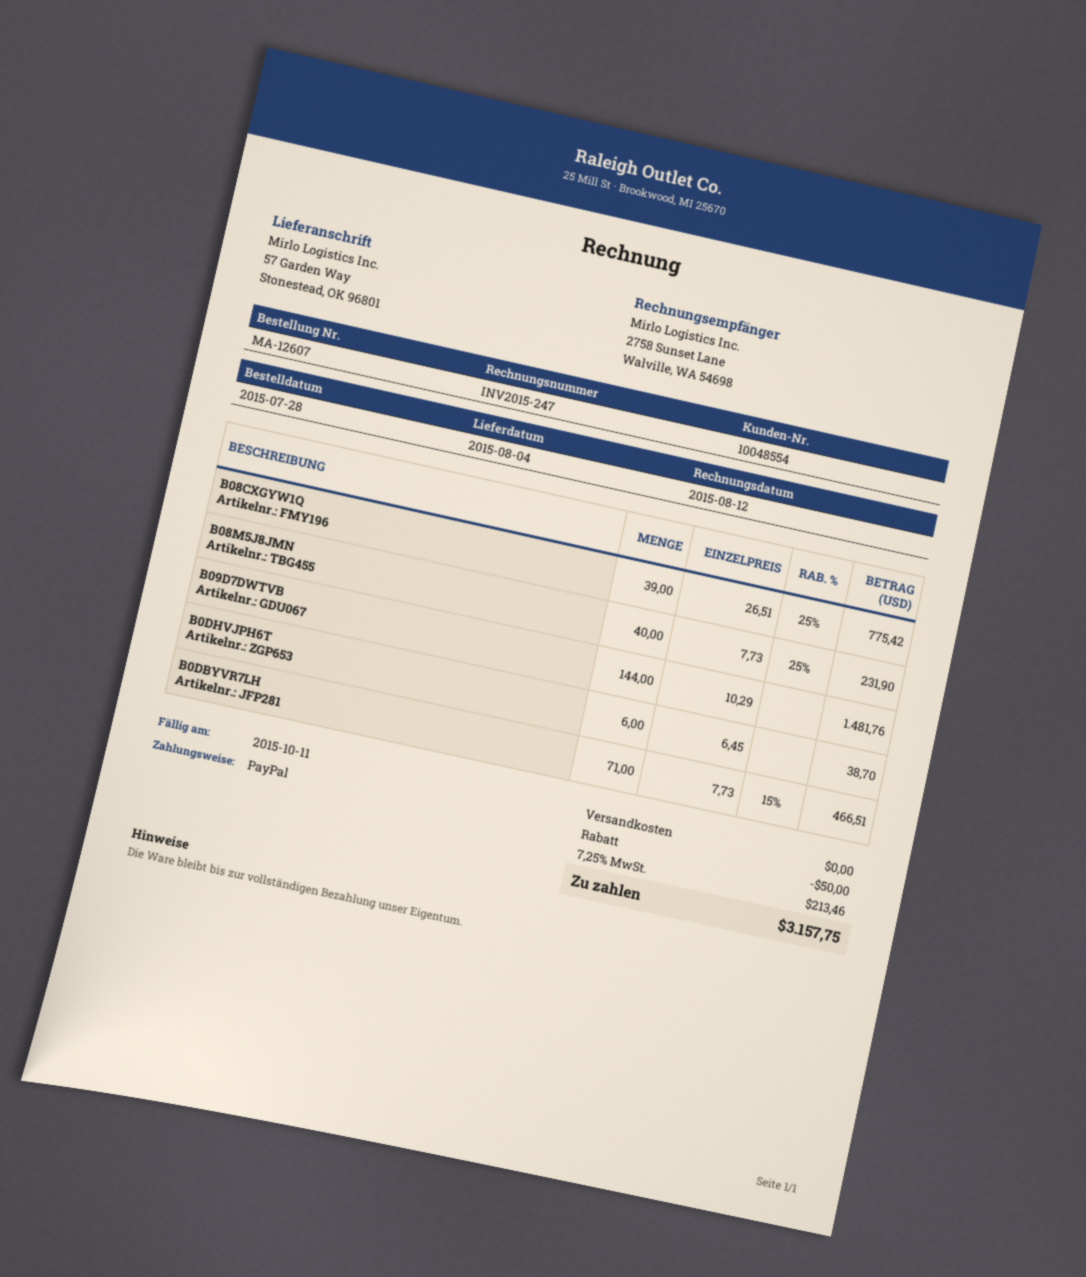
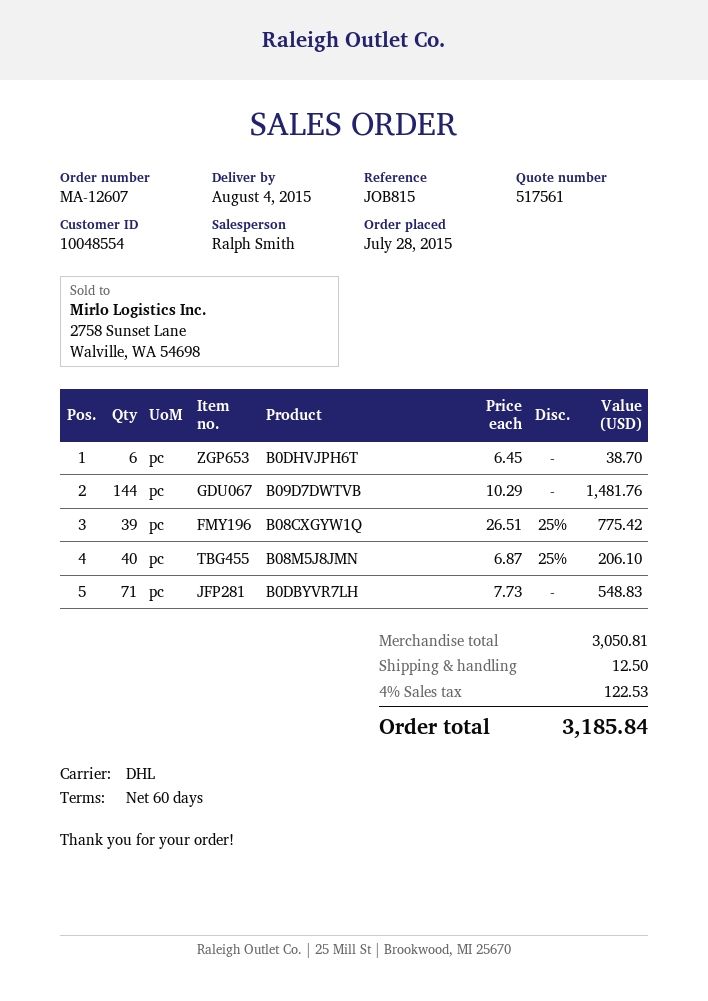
B08M5J8JMN: 40 x 7.73 - 25% = 231.90 -> 40 x 6.87 - 25% = 206.10
B0DBYVR7LH: 71 x 7.73 - 15% = 466.51 -> 71 x 7.73 = 548.83
discount: 50.00 -> none
shipping: 0.00 -> 12.50
tax: 7.25% = 213.46 -> 4% = 122.53
total: 3157.75 -> 3185.84

